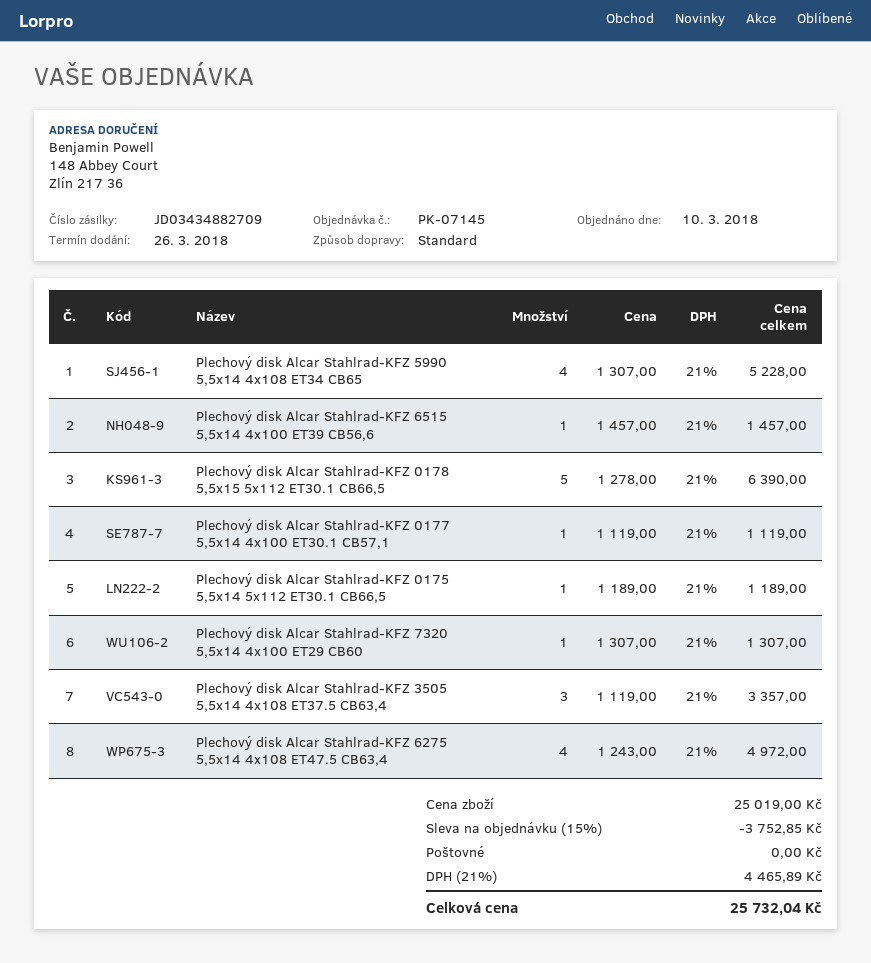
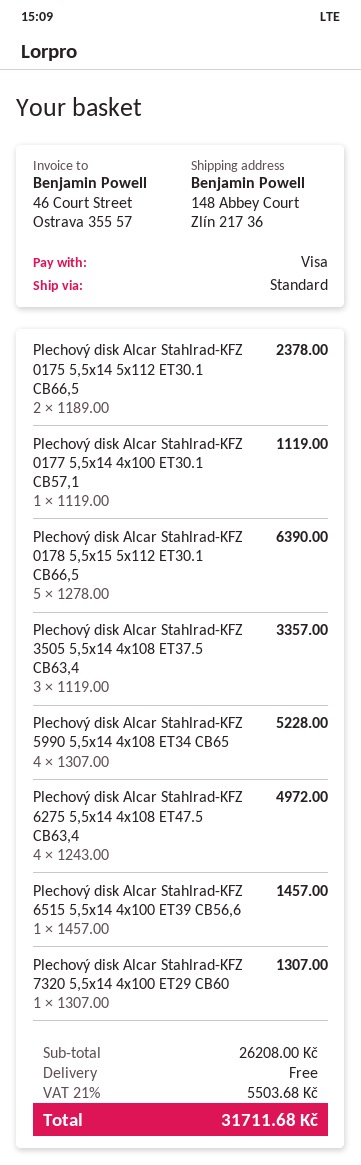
Plechový disk Alcar Stahlrad-KFZ 0175 5,5x14 5x112 ET30.1 CB66,5: 1 x 1189.00 = 1189.00 -> 2 x 1189.00 = 2378.00
subtotal: 25019.00 -> 26208.00
discount: 15% = 3752.85 -> none
tax: 21% = 4465.89 -> 21% = 5503.68
total: 25732.04 -> 31711.68

